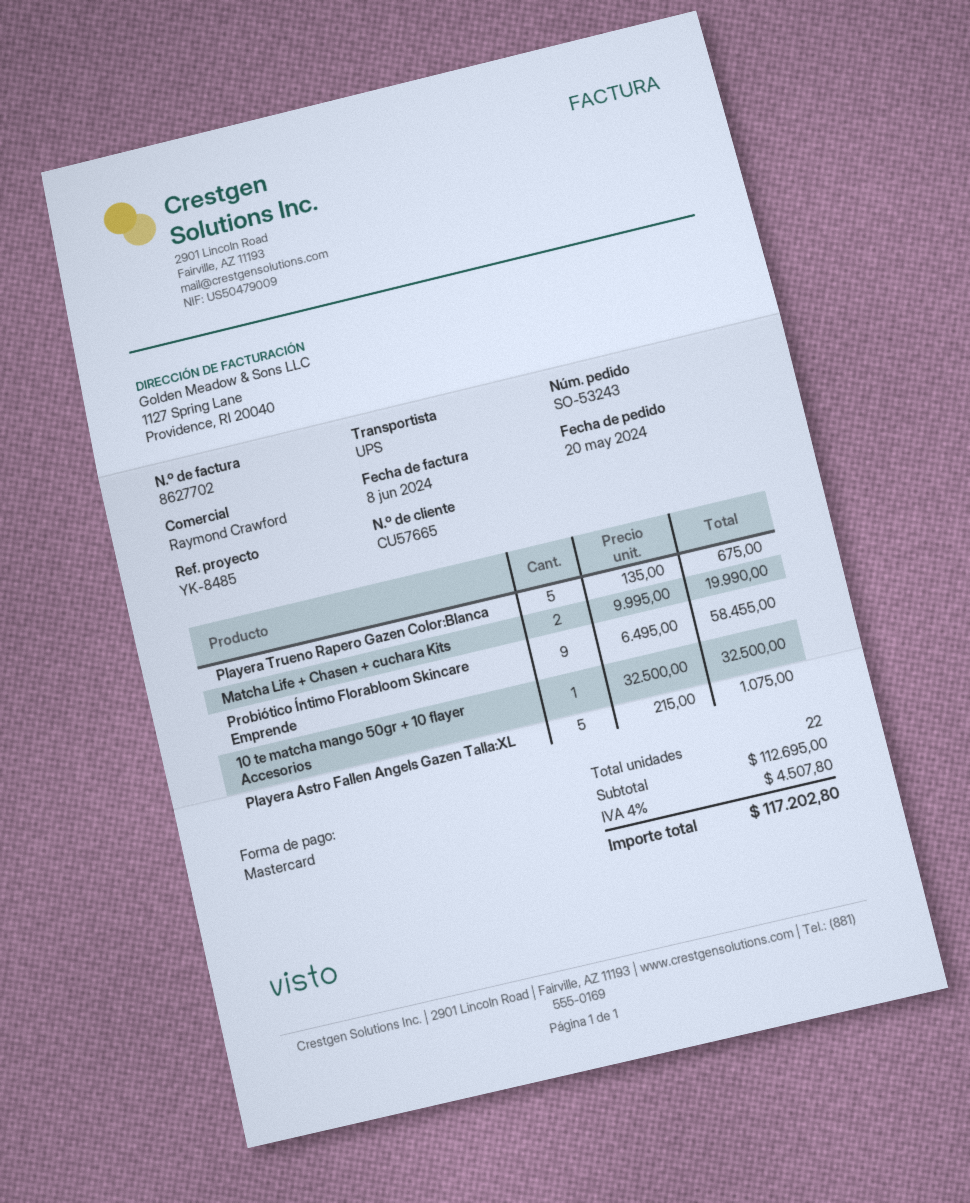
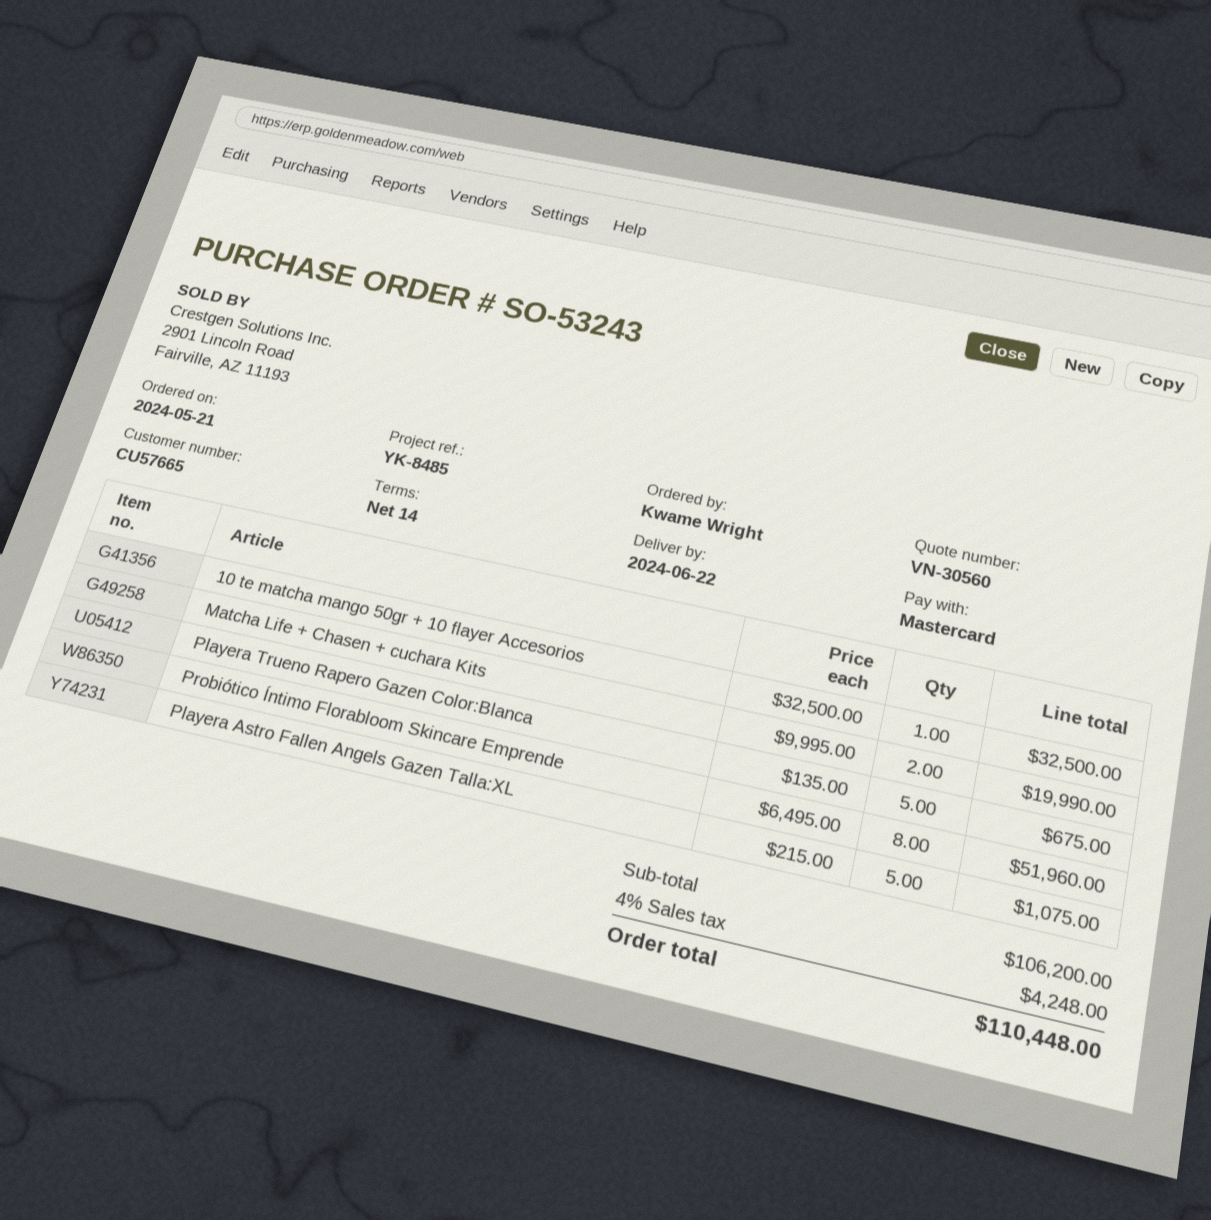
order date: 2024-05-20 -> 2024-05-21
Probiótico Íntimo Florabloom Skincare Emprende: 9 x 6495.00 = 58455.00 -> 8 x 6495.00 = 51960.00
subtotal: 112695.00 -> 106200.00
tax: 4% = 4507.80 -> 4% = 4248.00
total: 117202.80 -> 110448.00

